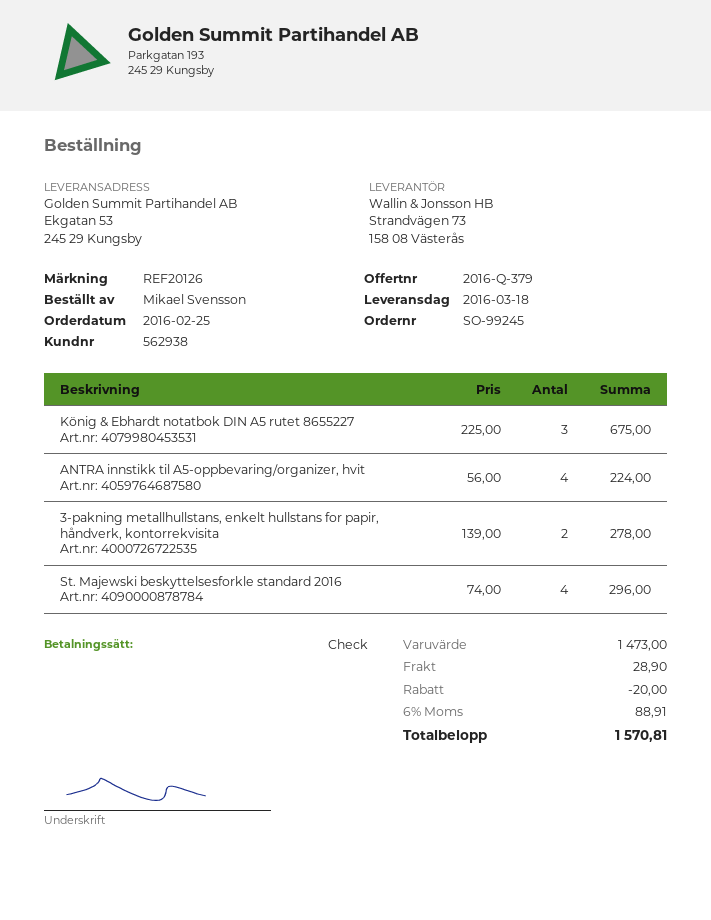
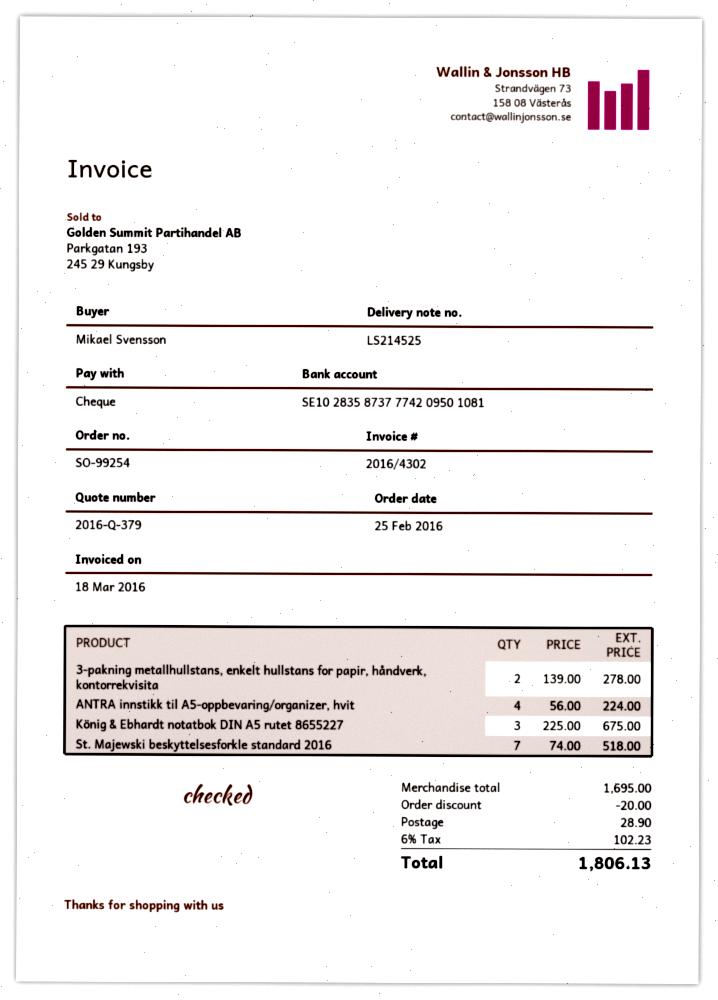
order number: SO-99245 -> SO-99254
St. Majewski beskyttelsesforkle standard 2016: 4 x 74.00 = 296.00 -> 7 x 74.00 = 518.00
subtotal: 1473.00 -> 1695.00
tax: 6% = 88.91 -> 6% = 102.23
total: 1570.81 -> 1806.13

